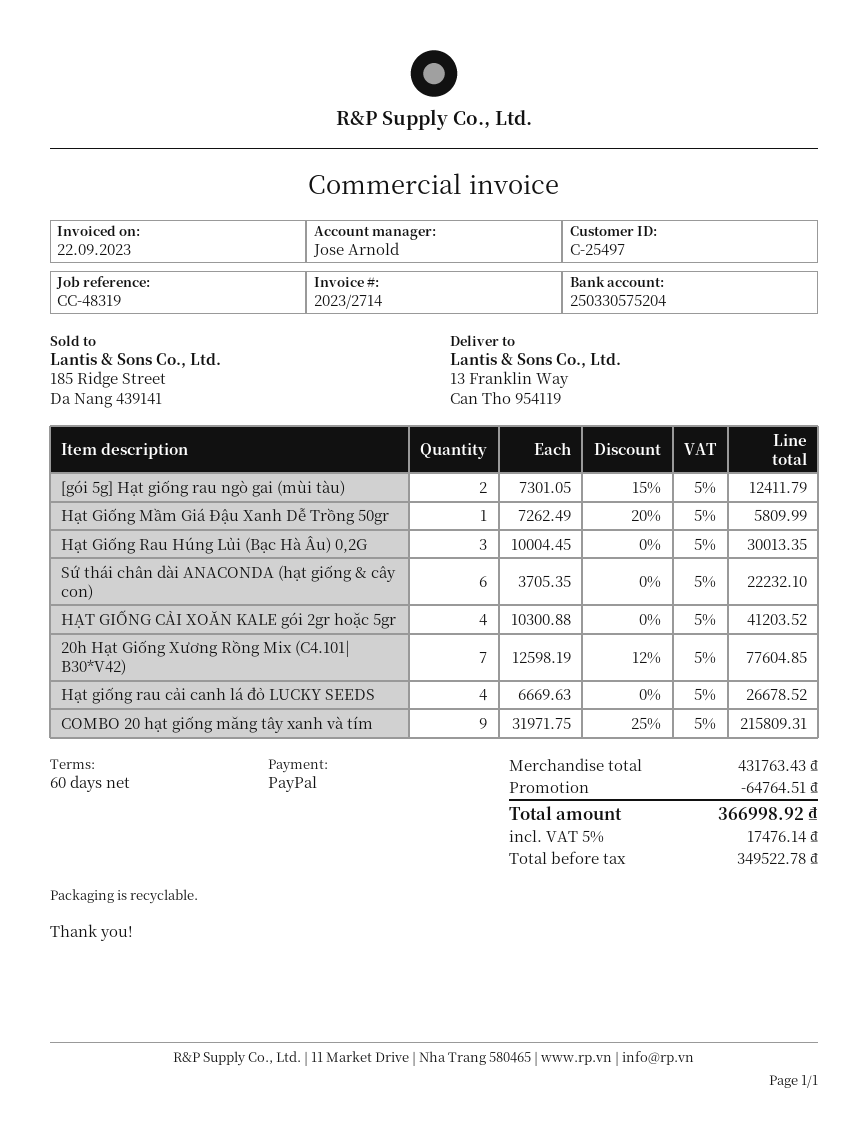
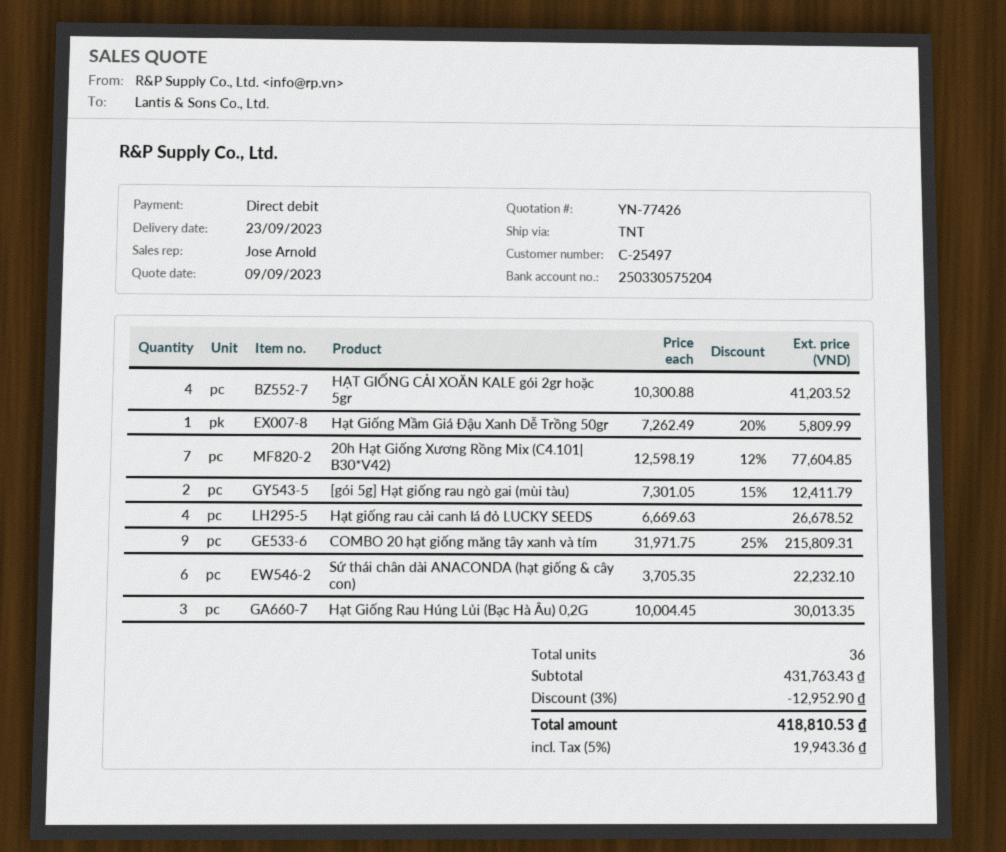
payment method: PayPal -> direct debit
discount: 64764.51 -> 12952.90
tax: 5% = 17476.14 -> 5% = 19943.36
total: 366998.92 -> 418810.53

